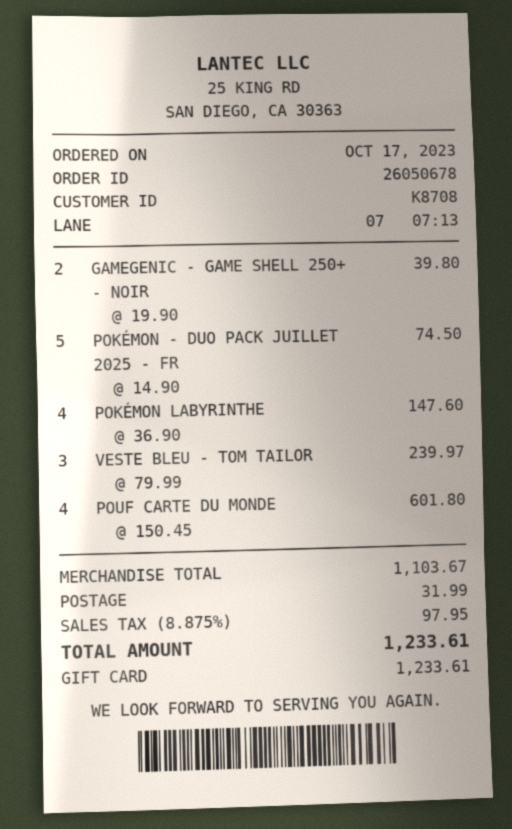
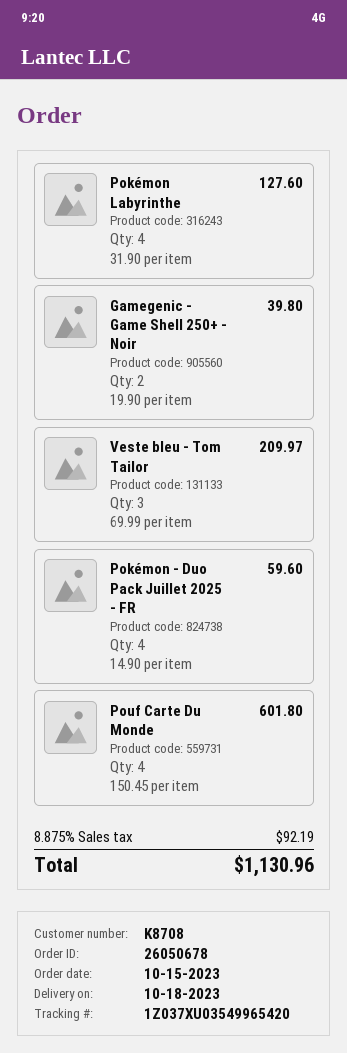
order date: 2023-10-17 -> 2023-10-15
POKÉMON - DUO PACK JUILLET 2025 - FR: 5 x 14.90 = 74.50 -> 4 x 14.90 = 59.60
POKÉMON LABYRINTHE: 4 x 36.90 = 147.60 -> 4 x 31.90 = 127.60
VESTE BLEU - TOM TAILOR: 3 x 79.99 = 239.97 -> 3 x 69.99 = 209.97
shipping: 31.99 -> none
tax: 8.875% = 97.95 -> 8.875% = 92.19
total: 1233.61 -> 1130.96

